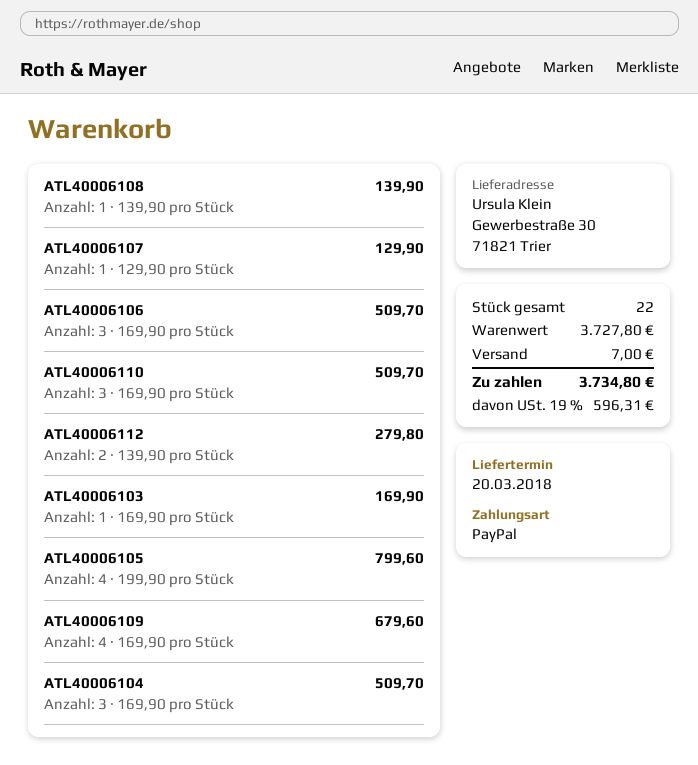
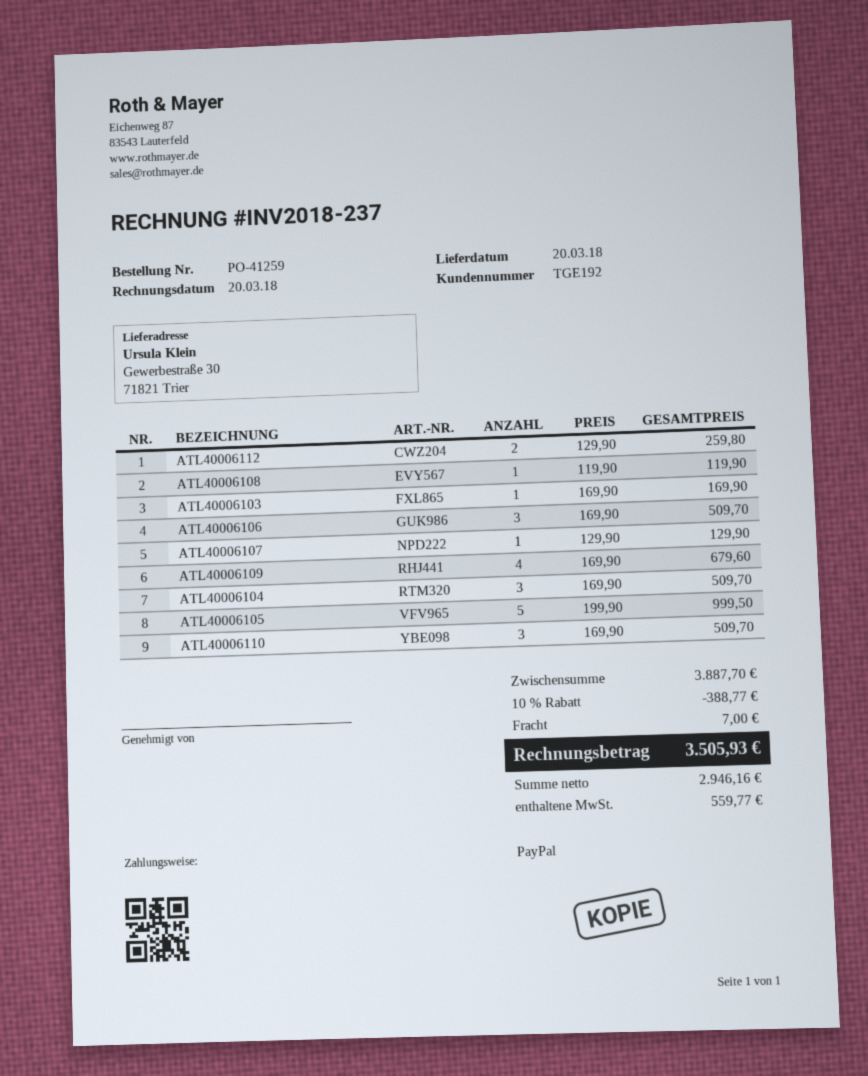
ATL40006108: 1 x 139.90 = 139.90 -> 1 x 119.90 = 119.90
ATL40006112: 2 x 139.90 = 279.80 -> 2 x 129.90 = 259.80
ATL40006105: 4 x 199.90 = 799.60 -> 5 x 199.90 = 999.50
subtotal: 3727.80 -> 3887.70
discount: none -> 10% = 388.77
tax: 596.31 -> 559.77
total: 3734.80 -> 3505.93

